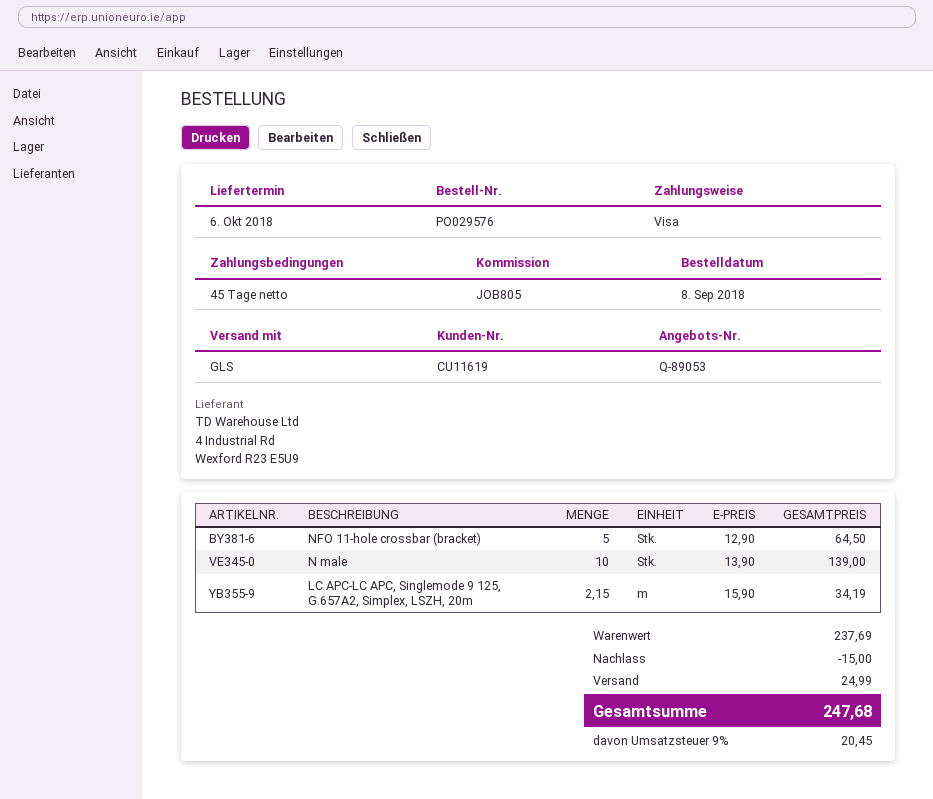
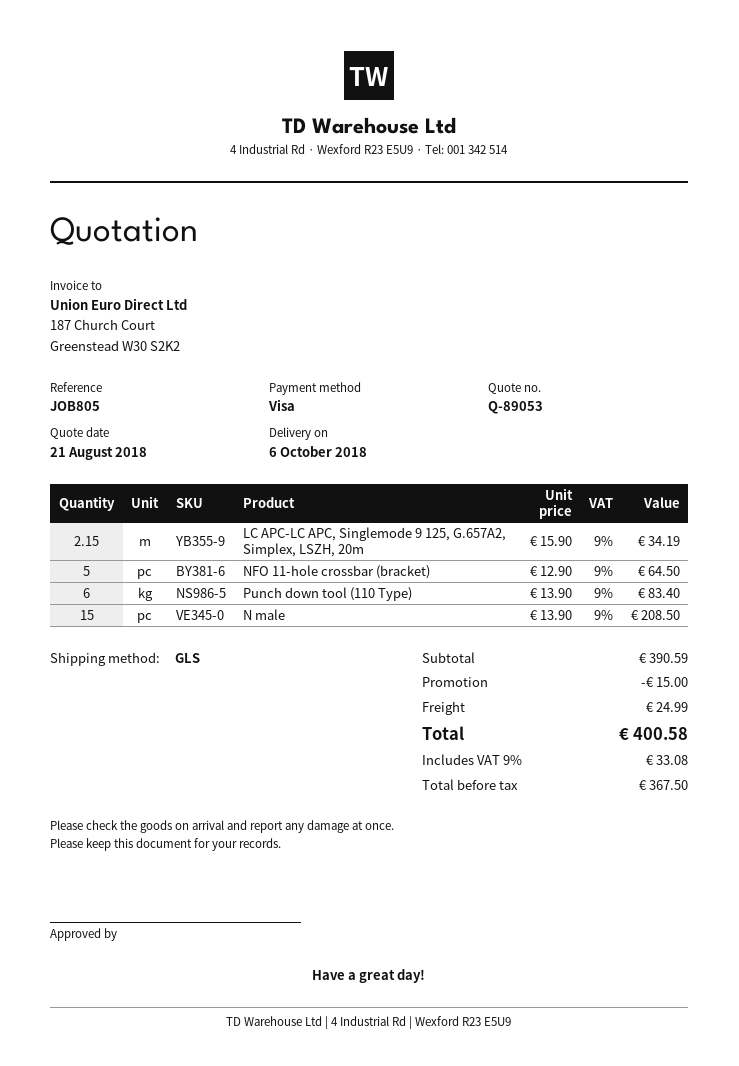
N male: 10 x 13.90 = 139.00 -> 15 x 13.90 = 208.50
Punch down tool (110 Type): none -> 6 x 13.90 = 83.40
subtotal: 237.69 -> 390.59
tax: 9% = 20.45 -> 9% = 33.08
total: 247.68 -> 400.58

